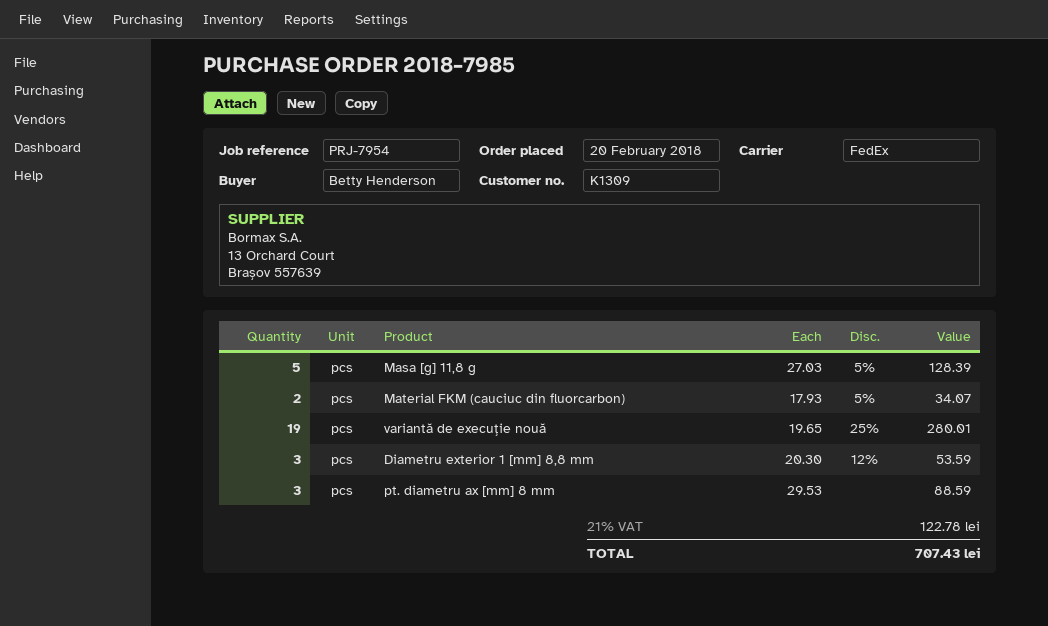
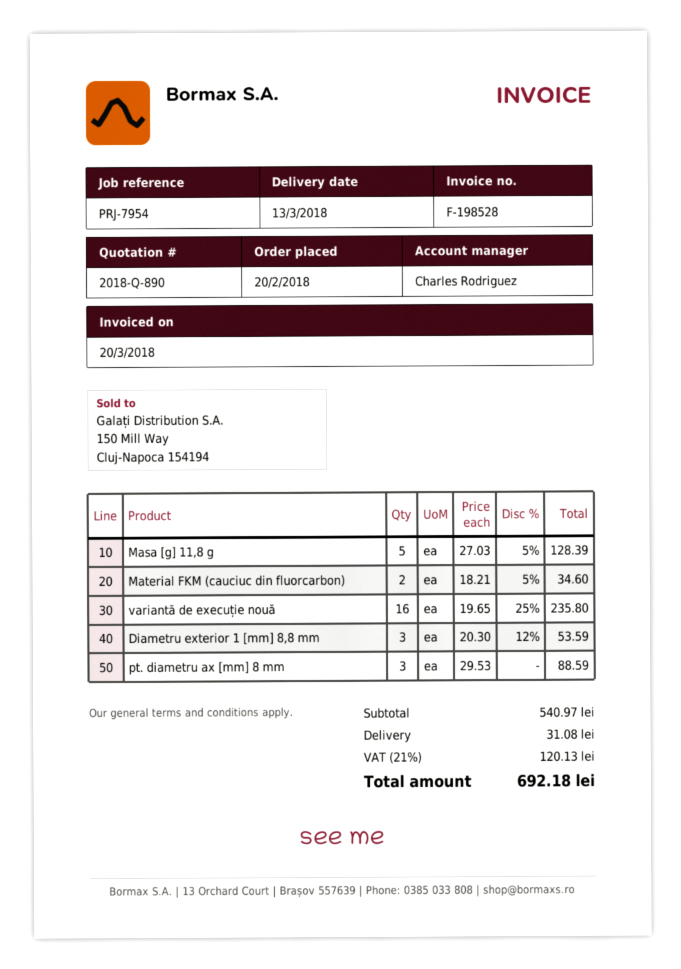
Material FKM (cauciuc din fluorcarbon): 2 x 17.93 - 5% = 34.07 -> 2 x 18.21 - 5% = 34.60
variantă de execuție nouă: 19 x 19.65 - 25% = 280.01 -> 16 x 19.65 - 25% = 235.80
shipping: none -> 31.08
tax: 21% = 122.78 -> 21% = 120.13
total: 707.43 -> 692.18

